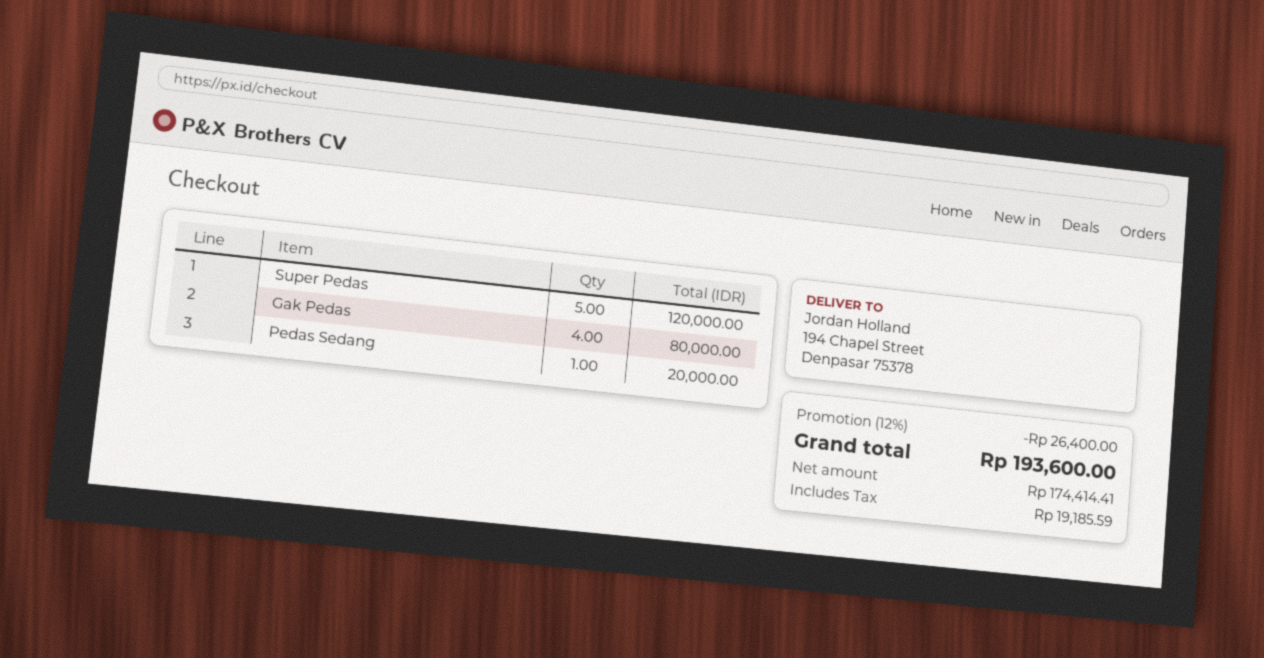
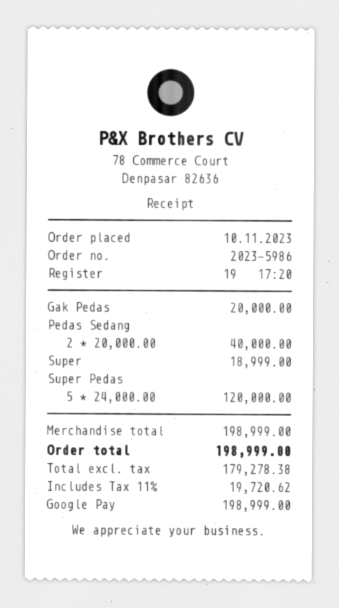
Gak Pedas: 4 for 80000.00 -> 1 for 20000.00
Pedas Sedang: 1 for 20000.00 -> 2 for 40000.00
Super: none -> 1 for 18999.00
discount: 12% = 26400.00 -> none
net: 174414.41 -> 179278.38
tax: 19185.59 -> 19720.62
total: 193600.00 -> 198999.00

